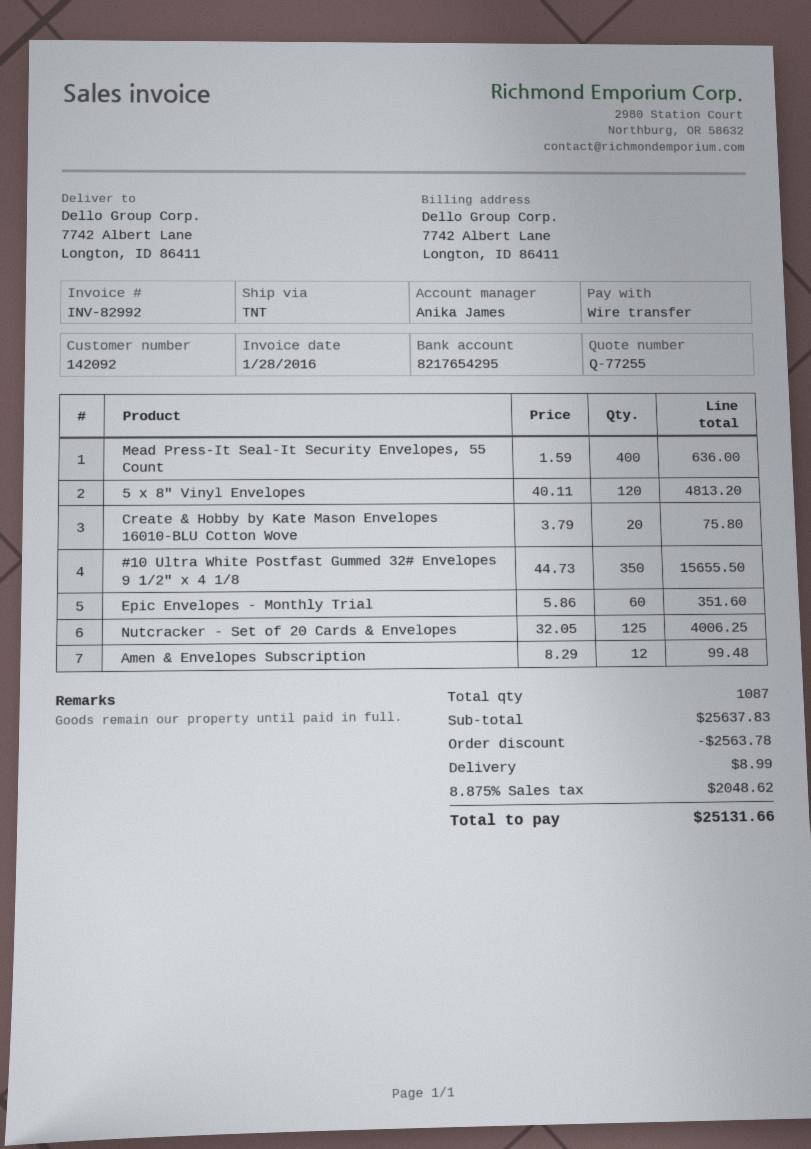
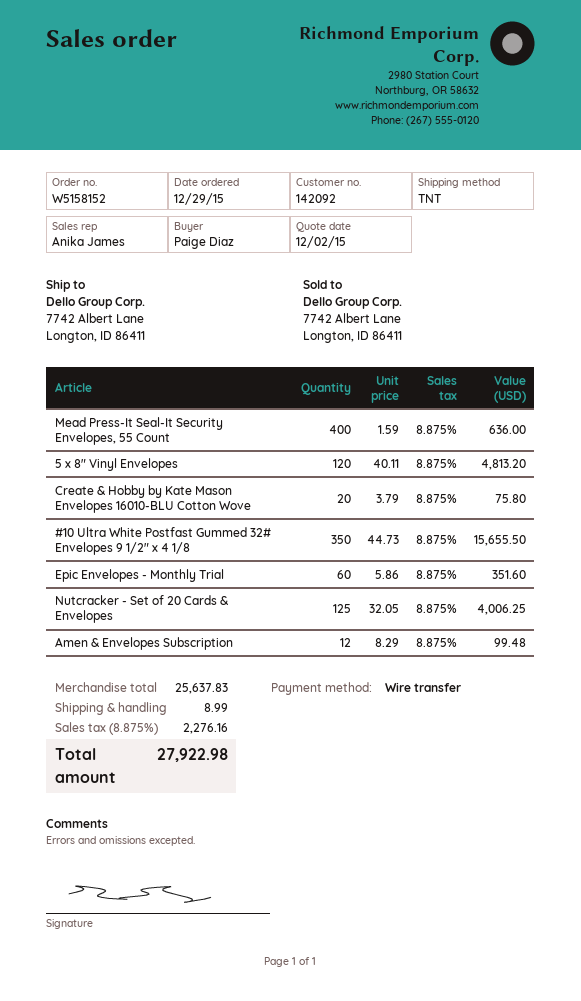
discount: 2563.78 -> none
tax: 8.875% = 2048.62 -> 8.875% = 2276.16
total: 25131.66 -> 27922.98

